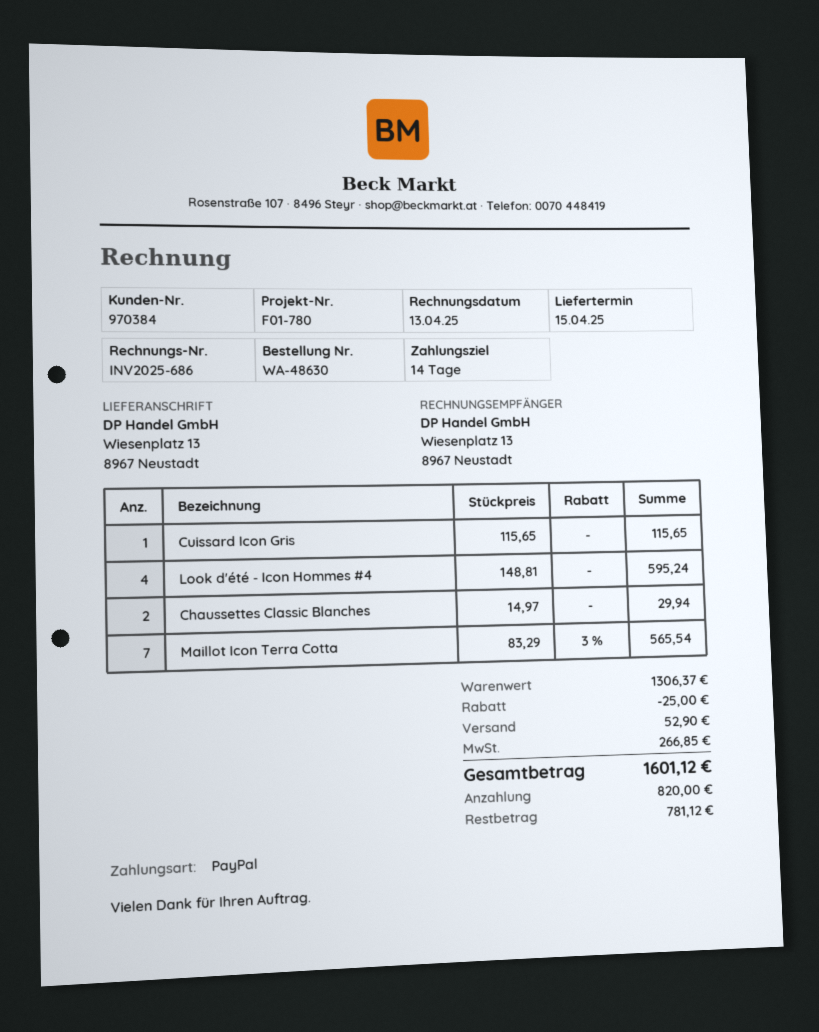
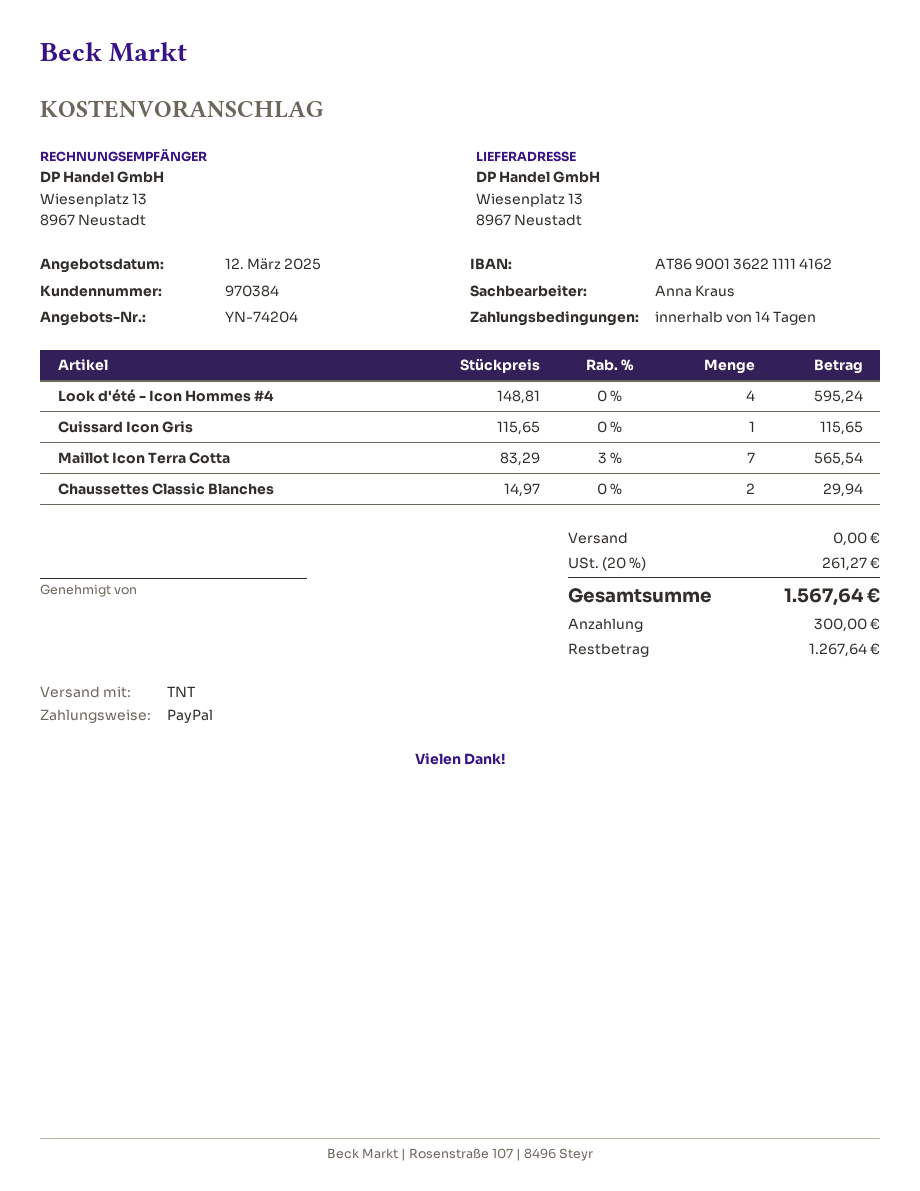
discount: 25.00 -> none
shipping: 52.90 -> 0.00
tax: 266.85 -> 261.27
total: 1601.12 -> 1567.64
deposit: 820.00 -> 300.00
balance: 781.12 -> 1267.64

